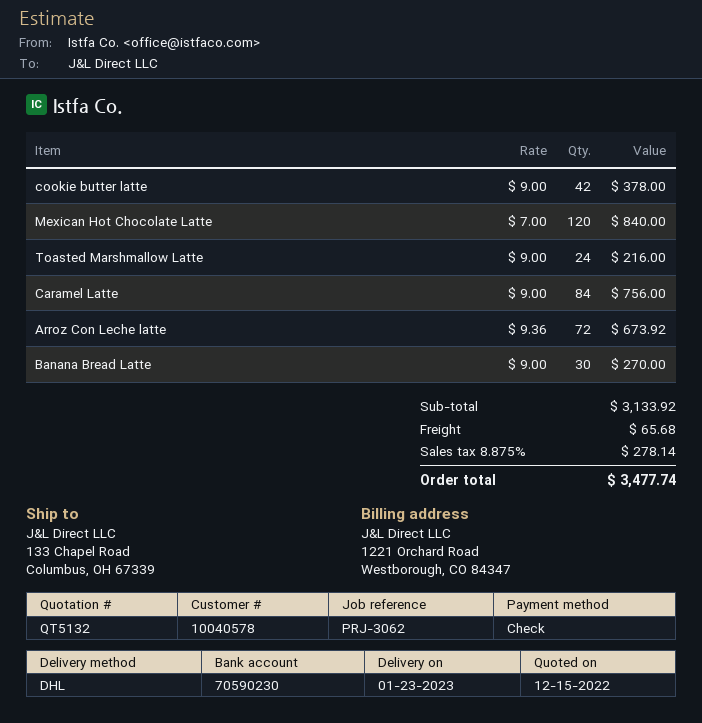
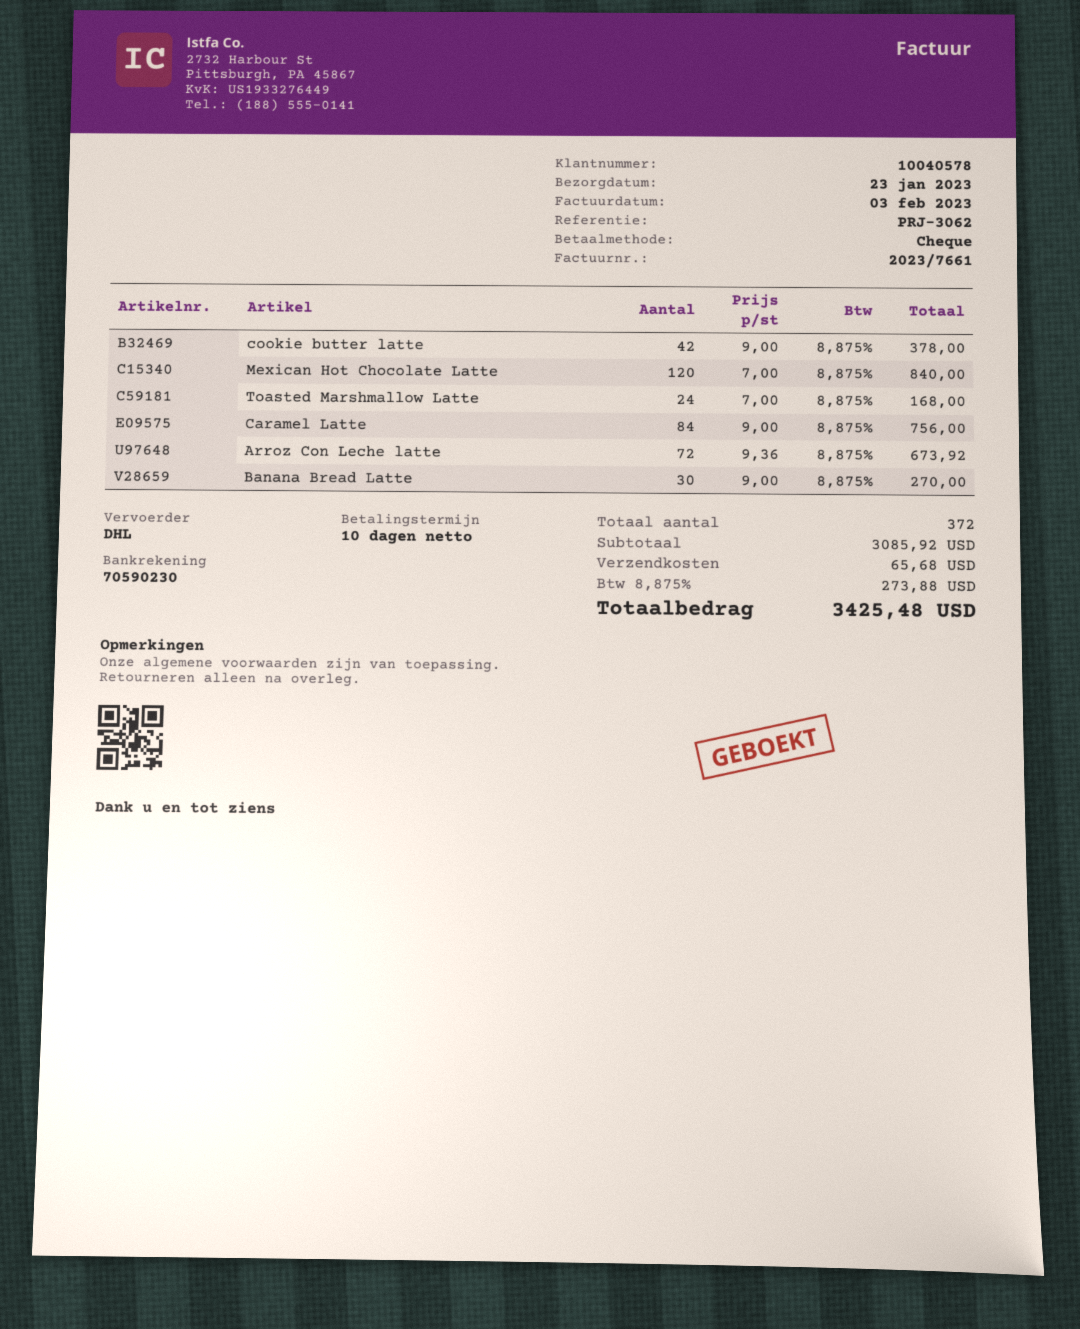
Toasted Marshmallow Latte: 24 x 9.00 = 216.00 -> 24 x 7.00 = 168.00
subtotal: 3133.92 -> 3085.92
tax: 8.875% = 278.14 -> 8.875% = 273.88
total: 3477.74 -> 3425.48

